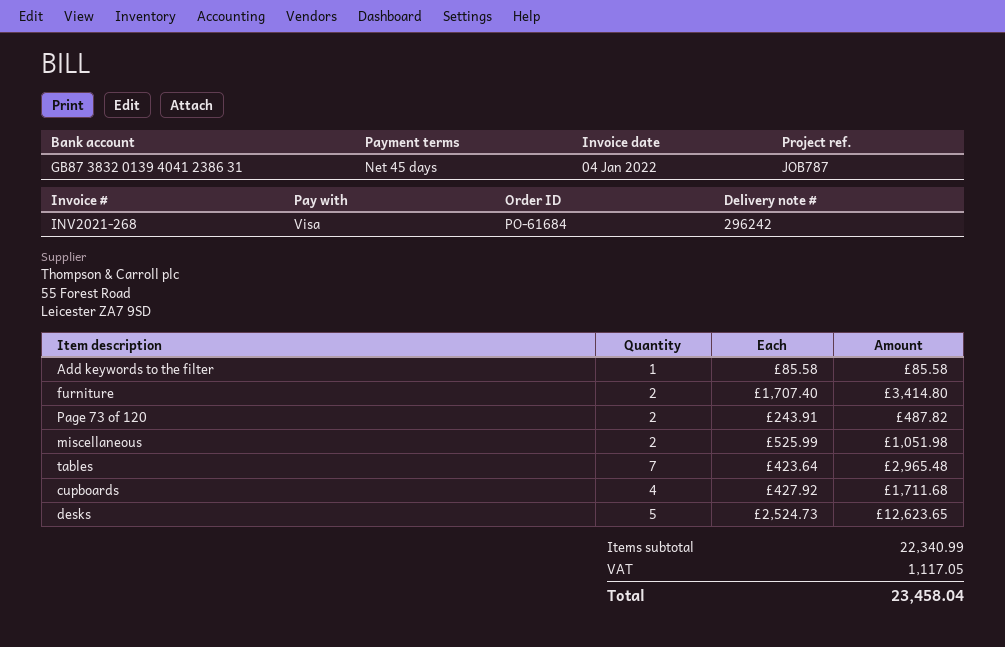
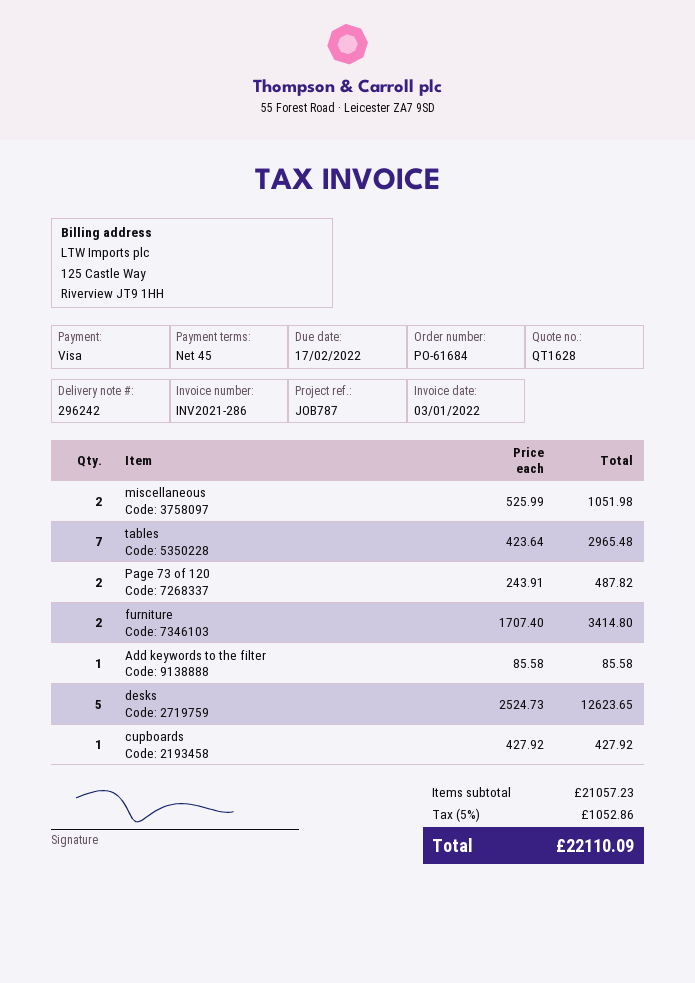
invoice number: INV2021-268 -> INV2021-286
invoice date: 2022-01-04 -> 2022-01-03
cupboards: 4 x 427.92 = 1711.68 -> 1 x 427.92 = 427.92
subtotal: 22340.99 -> 21057.23
tax: 1117.05 -> 1052.86
total: 23458.04 -> 22110.09

